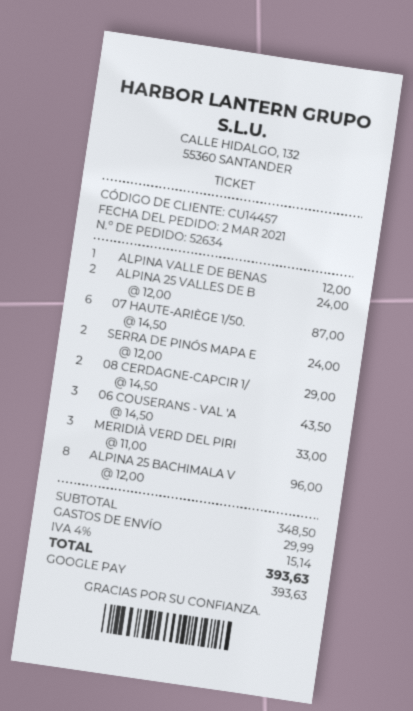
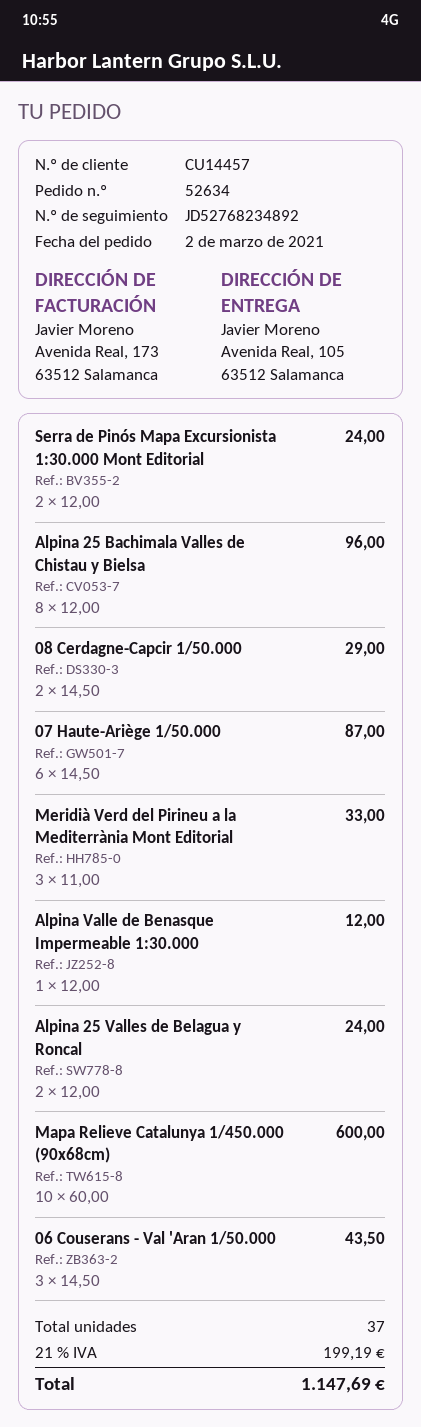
Mapa Relieve Catalunya 1/450.000 (90x68cm): none -> 10 x 60.00 = 600.00
shipping: 29.99 -> none
tax: 4% = 15.14 -> 21% = 199.19
total: 393.63 -> 1147.69

